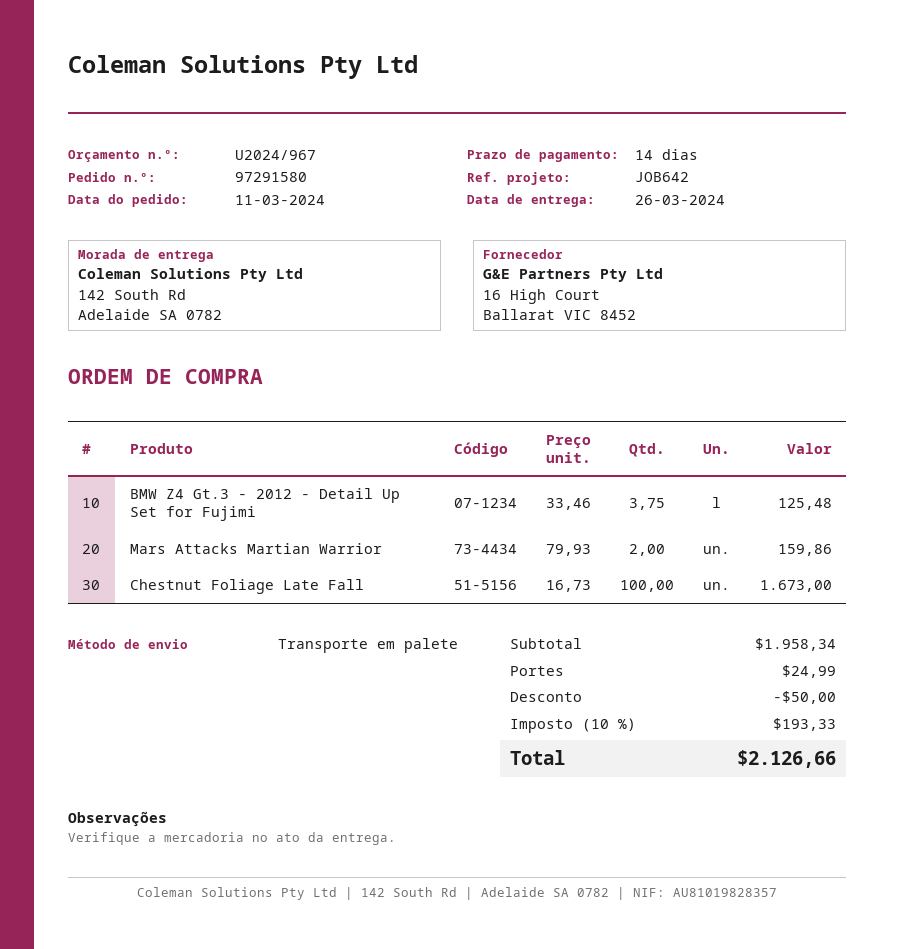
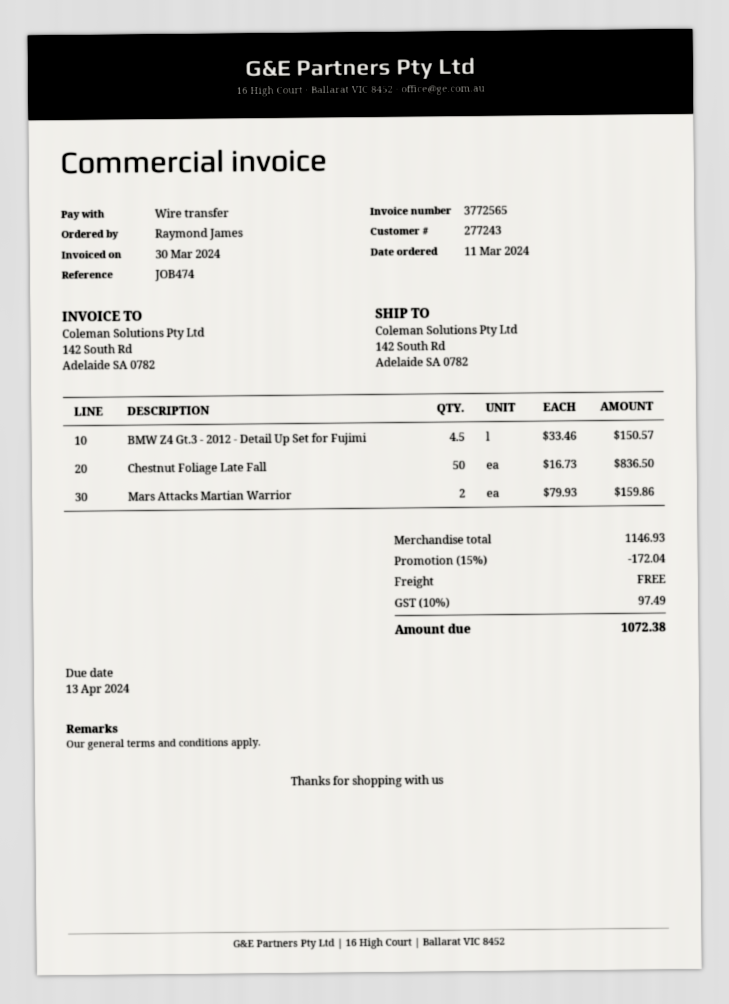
reference: JOB642 -> JOB474
BMW Z4 Gt.3 - 2012 - Detail Up Set for Fujimi: 3.75 x 33.46 = 125.48 -> 4.5 x 33.46 = 150.57
Chestnut Foliage Late Fall: 100 x 16.73 = 1673.00 -> 50 x 16.73 = 836.50
subtotal: 1958.34 -> 1146.93
discount: 50.00 -> 172.04
shipping: 24.99 -> 0.00
tax: 10% = 193.33 -> 10% = 97.49
total: 2126.66 -> 1072.38

